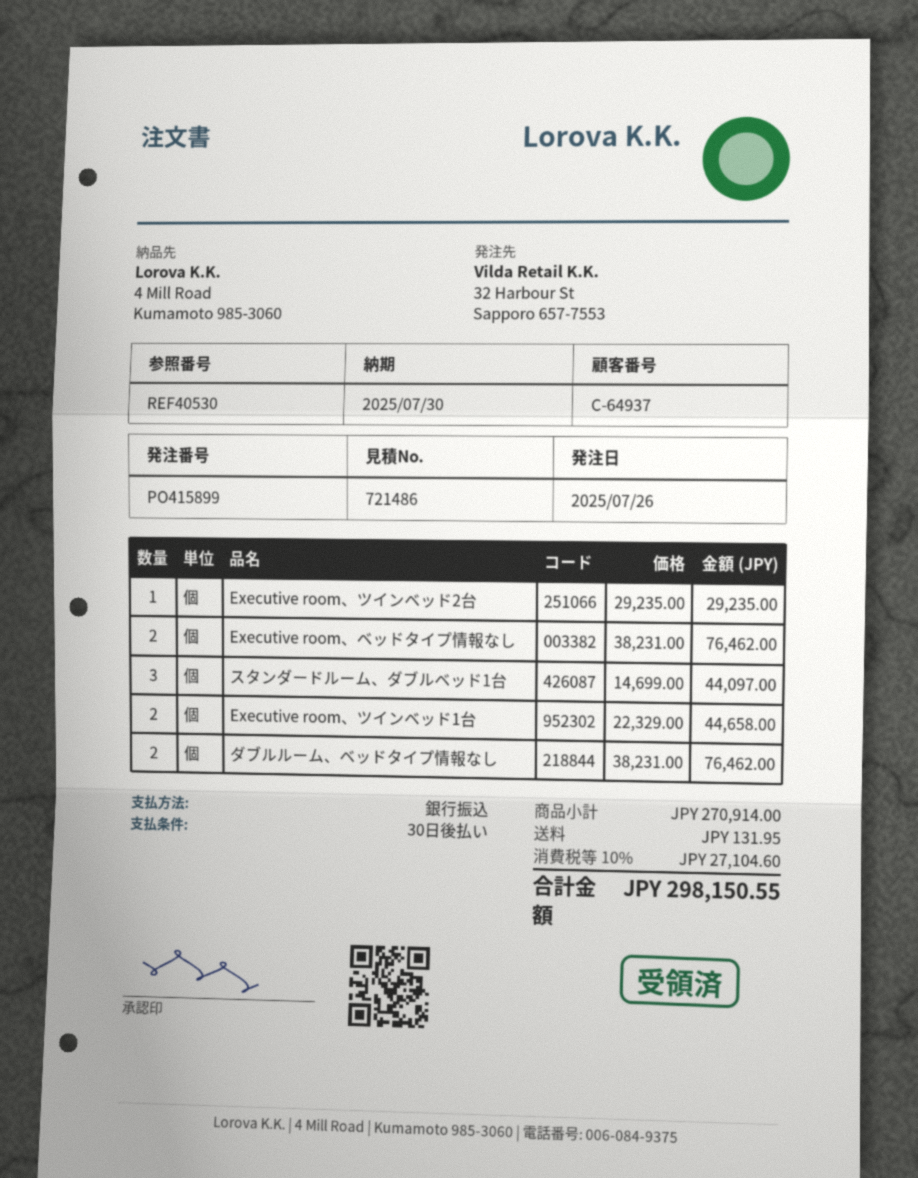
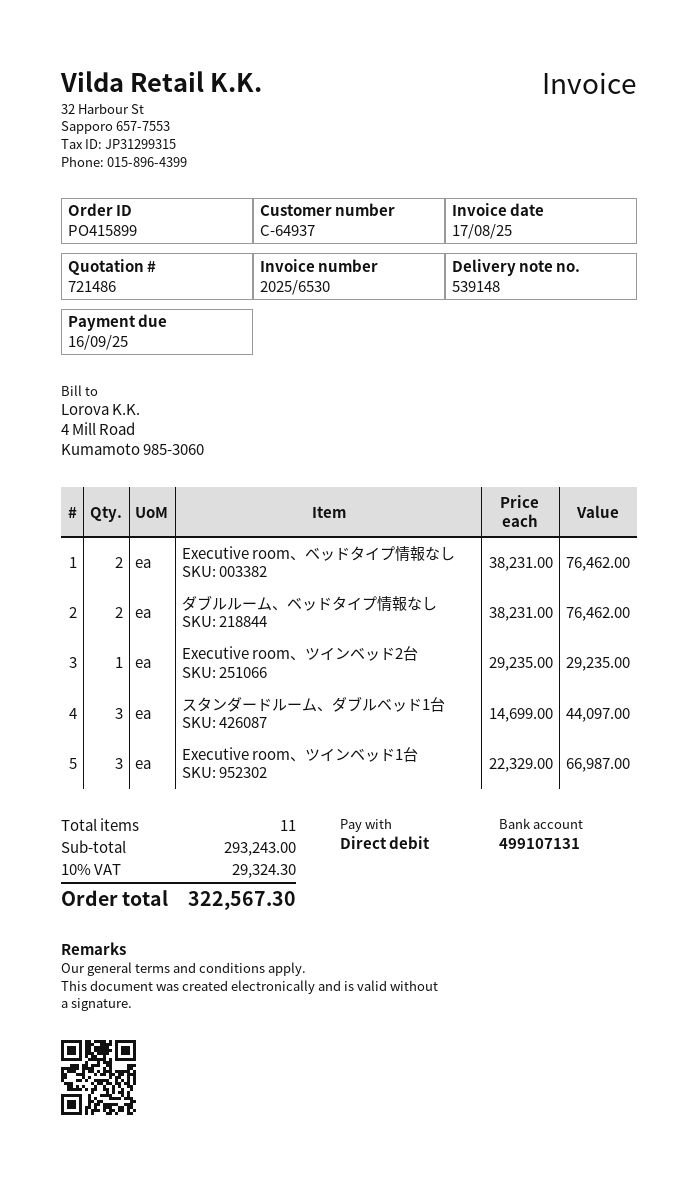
payment method: bank transfer -> direct debit
Executive room、ツインベッド1台: 2 x 22329.00 = 44658.00 -> 3 x 22329.00 = 66987.00
subtotal: 270914.00 -> 293243.00
shipping: 131.95 -> none
tax: 10% = 27104.60 -> 10% = 29324.30
total: 298150.55 -> 322567.30

